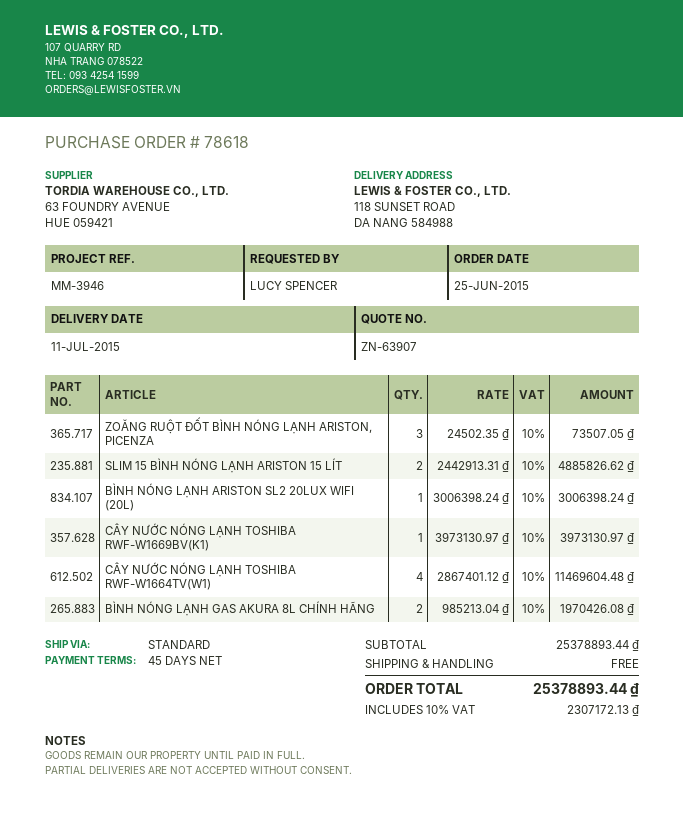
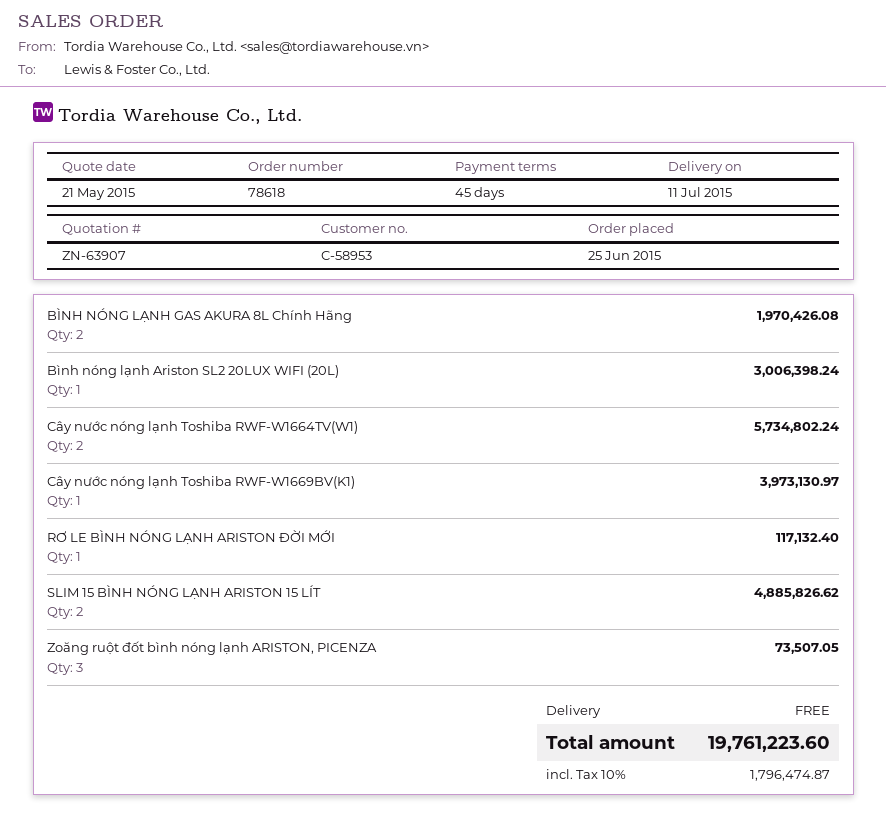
CÂY NƯỚC NÓNG LẠNH TOSHIBA RWF-W1664TV(W1): 4 for 11469604.48 -> 2 for 5734802.24
RƠ LE BÌNH NÓNG LẠNH ARISTON ĐỜI MỚI: none -> 1 for 117132.40
tax: 10% = 2307172.13 -> 10% = 1796474.87
total: 25378893.44 -> 19761223.60

